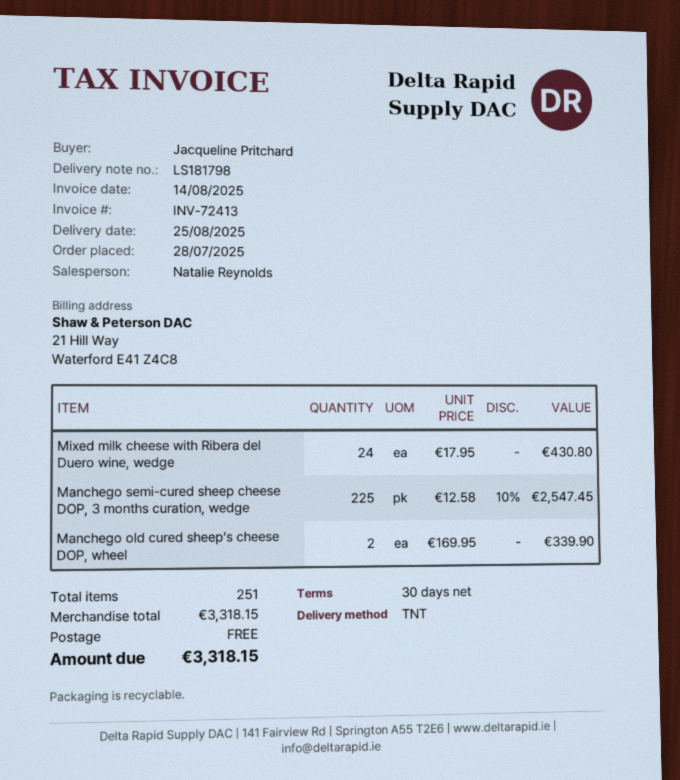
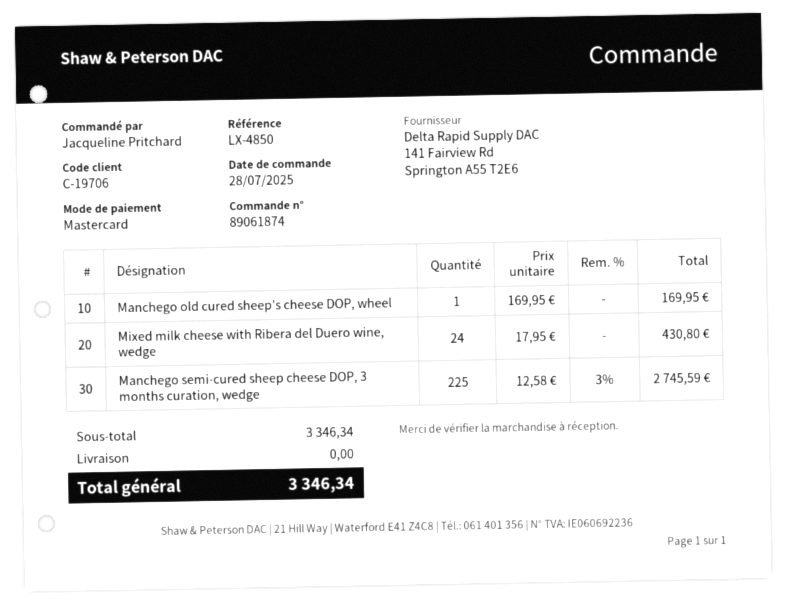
Manchego semi-cured sheep cheese DOP, 3 months curation, wedge: 225 x 12.58 - 10% = 2547.45 -> 225 x 12.58 - 3% = 2745.59
Manchego old cured sheep’s cheese DOP, wheel: 2 x 169.95 = 339.90 -> 1 x 169.95 = 169.95
subtotal: 3318.15 -> 3346.34
total: 3318.15 -> 3346.34

